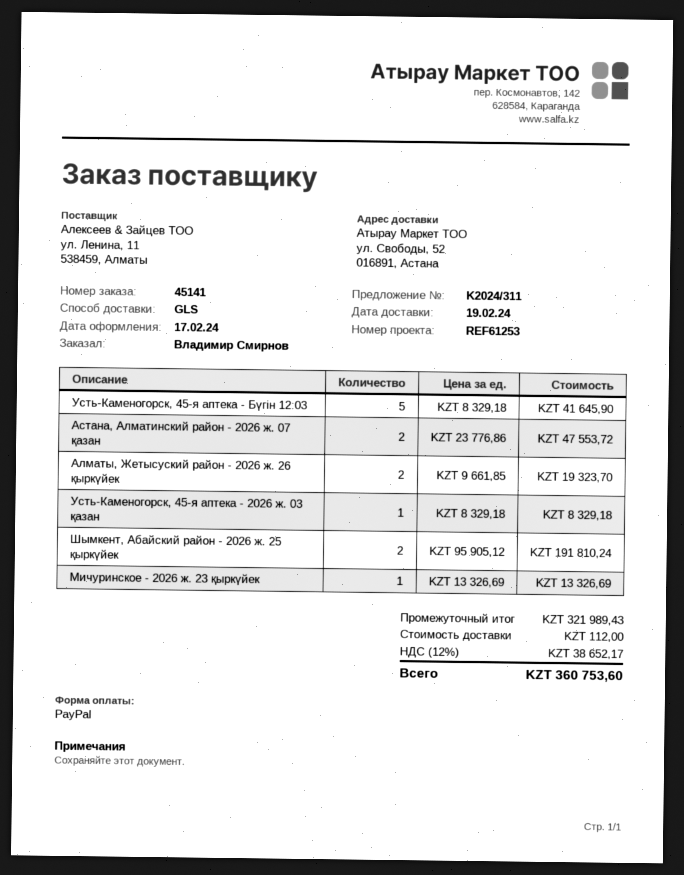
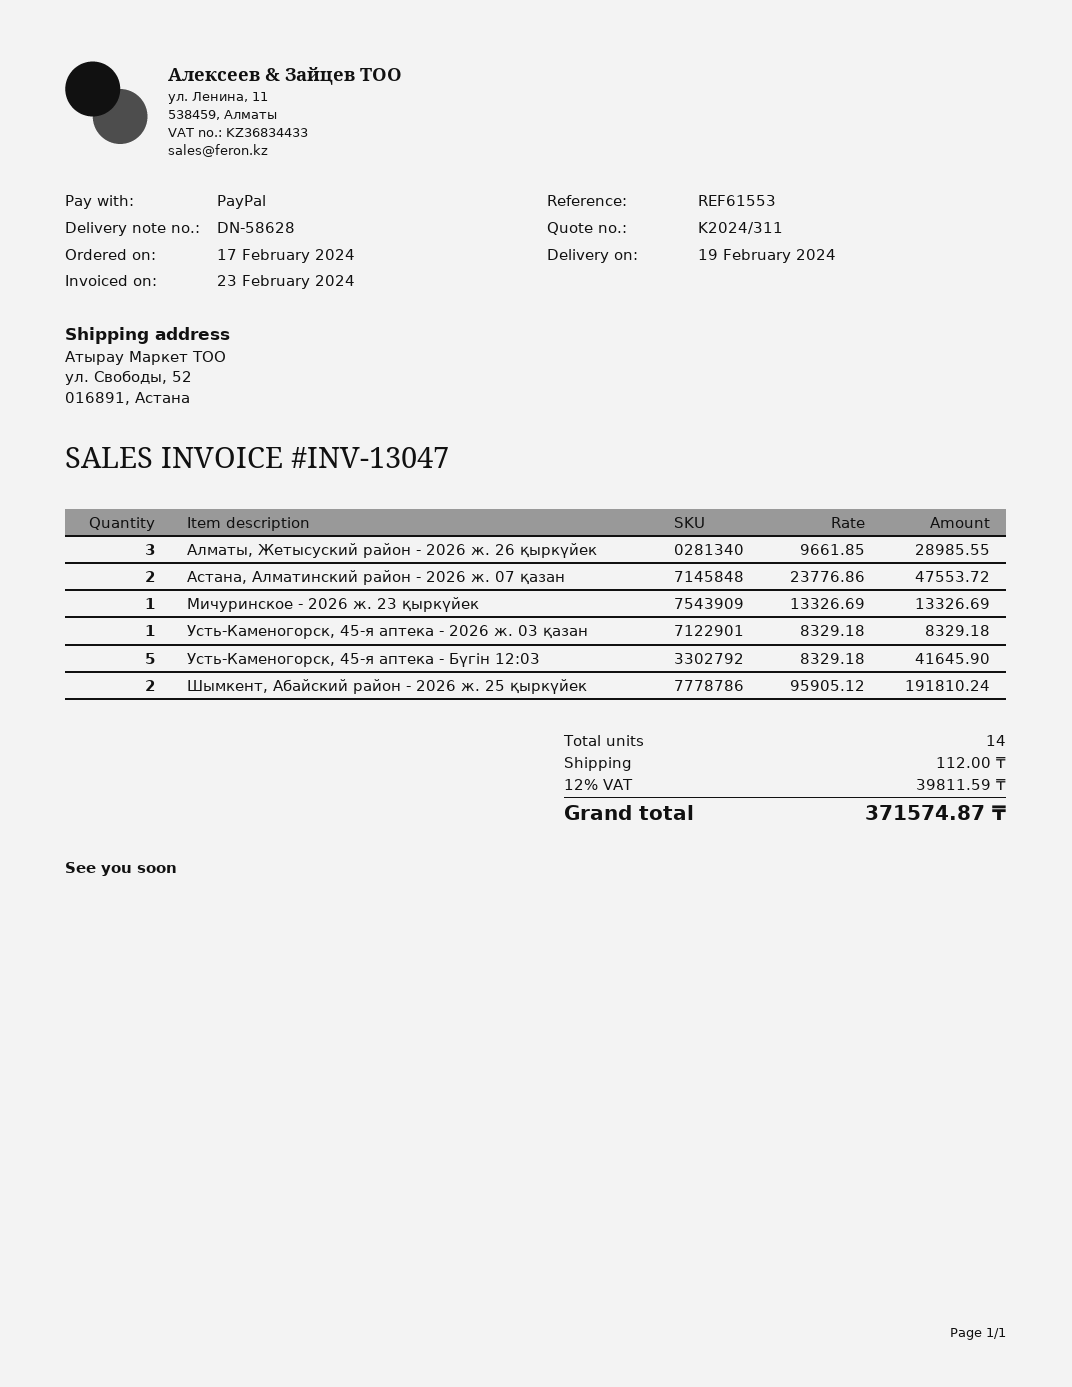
reference: REF61253 -> REF61553
Алматы, Жетысуский район - 2026 ж. 26 қыркүйек: 2 x 9661.85 = 19323.70 -> 3 x 9661.85 = 28985.55
tax: 12% = 38652.17 -> 12% = 39811.59
total: 360753.60 -> 371574.87

